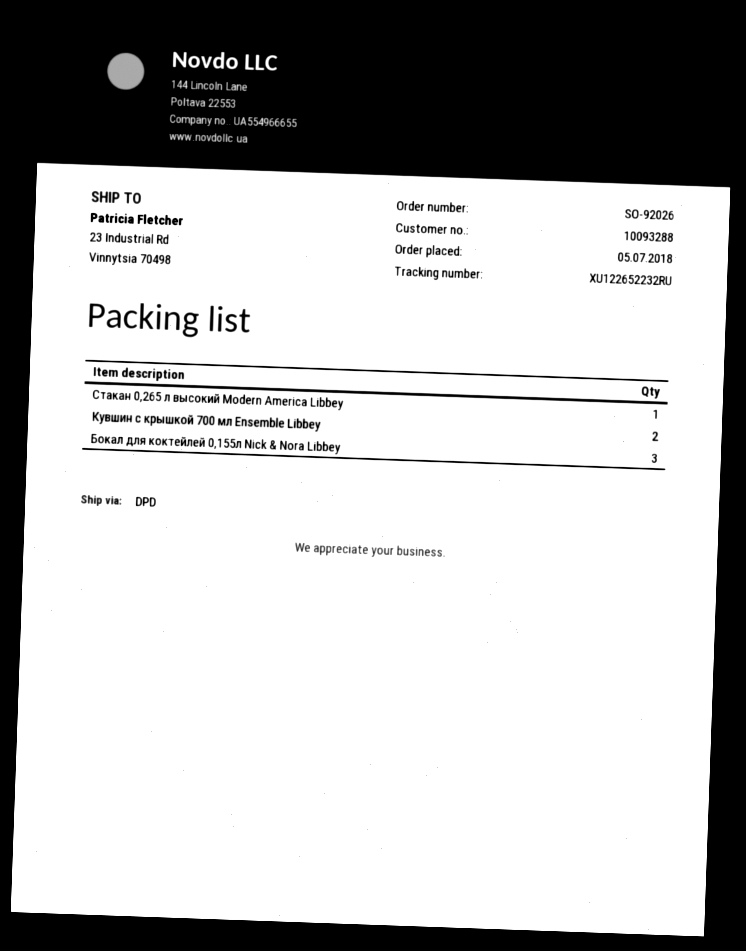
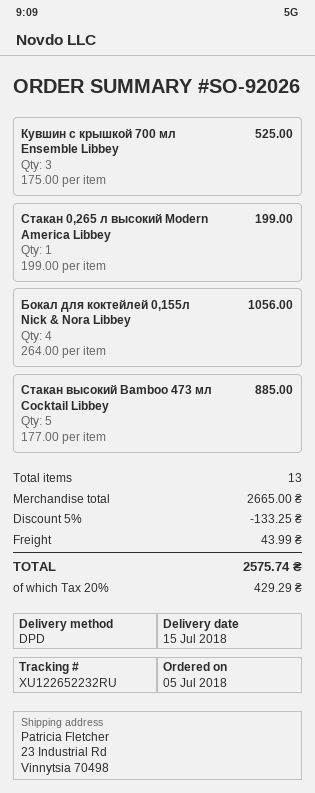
Кувшин с крышкой 700 мл Ensemble Libbey: 2 -> 3
Бокал для коктейлей 0,155л Nick & Nora Libbey: 3 -> 4
Стакан высокий Bamboo 473 мл Cocktail Libbey: none -> 5

